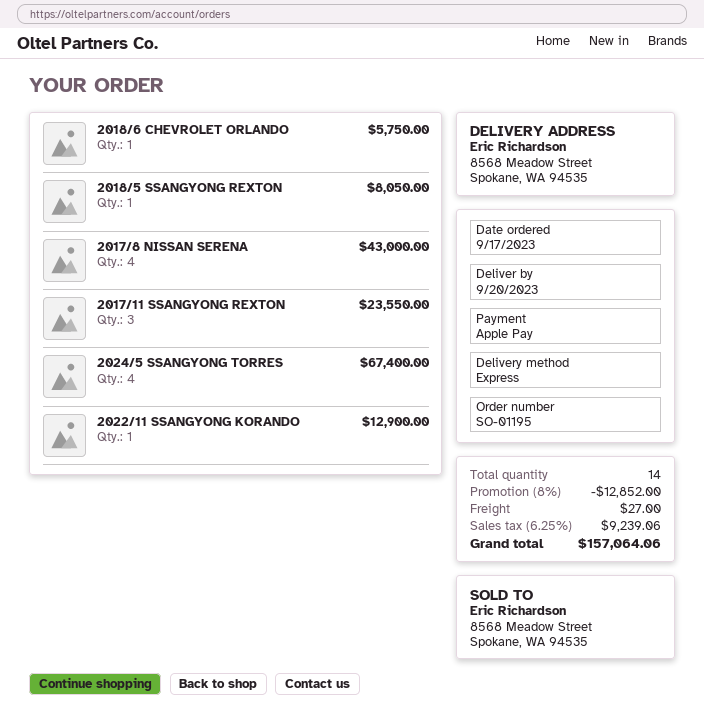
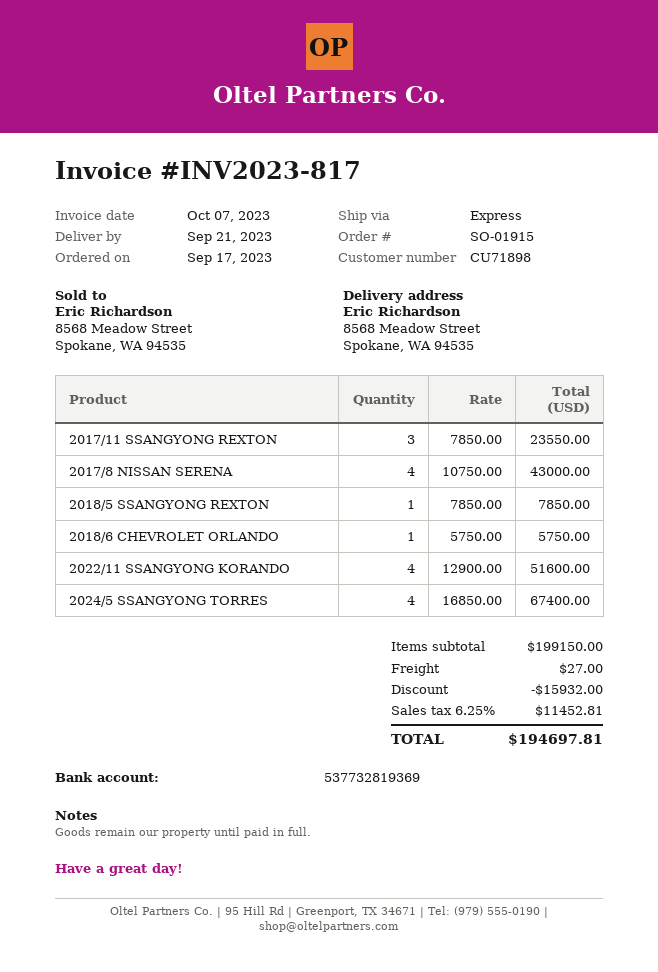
order number: SO-01195 -> SO-01915
delivery date: 2023-09-20 -> 2023-09-21
2018/5 SSANGYONG REXTON: 1 for 8050.00 -> 1 for 7850.00
2022/11 SSANGYONG KORANDO: 1 for 12900.00 -> 4 for 51600.00
discount: 12852.00 -> 15932.00
tax: 6.25% = 9239.06 -> 6.25% = 11452.81
total: 157064.06 -> 194697.81

